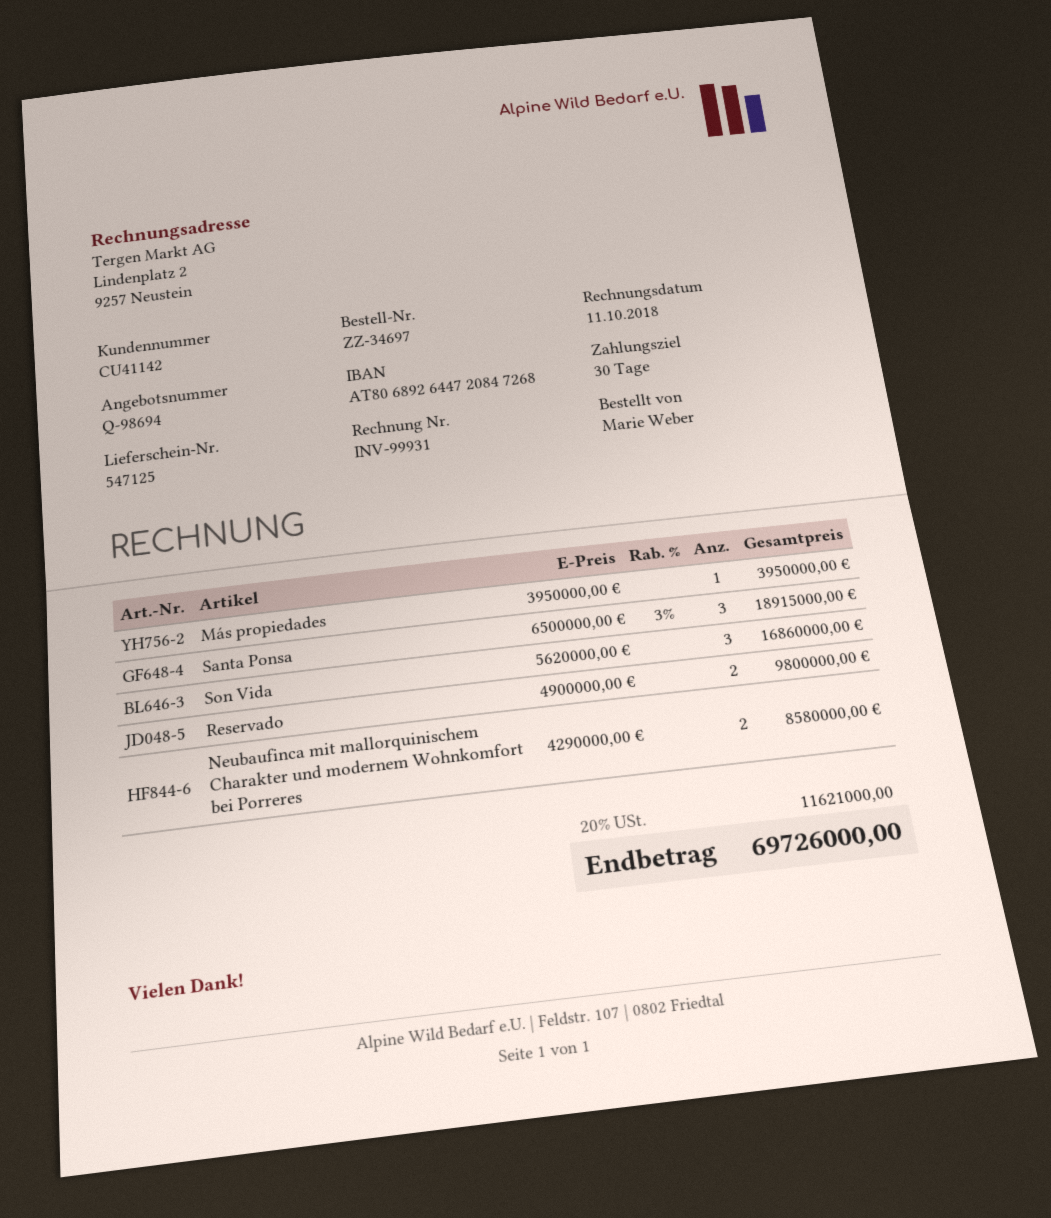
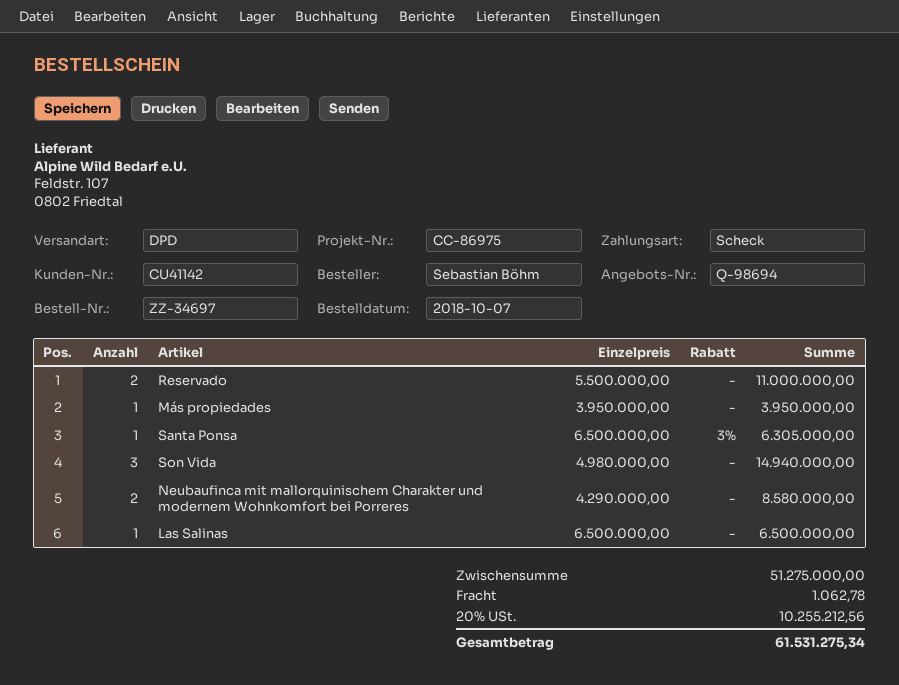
ordered by: Marie Weber -> Sebastian Böhm
Santa Ponsa: 3 x 6500000.00 - 3% = 18915000.00 -> 1 x 6500000.00 - 3% = 6305000.00
Son Vida: 3 x 5620000.00 = 16860000.00 -> 3 x 4980000.00 = 14940000.00
Reservado: 2 x 4900000.00 = 9800000.00 -> 2 x 5500000.00 = 11000000.00
Las Salinas: none -> 1 x 6500000.00 = 6500000.00
shipping: none -> 1062.78
tax: 20% = 11621000.00 -> 20% = 10255212.56
total: 69726000.00 -> 61531275.34

